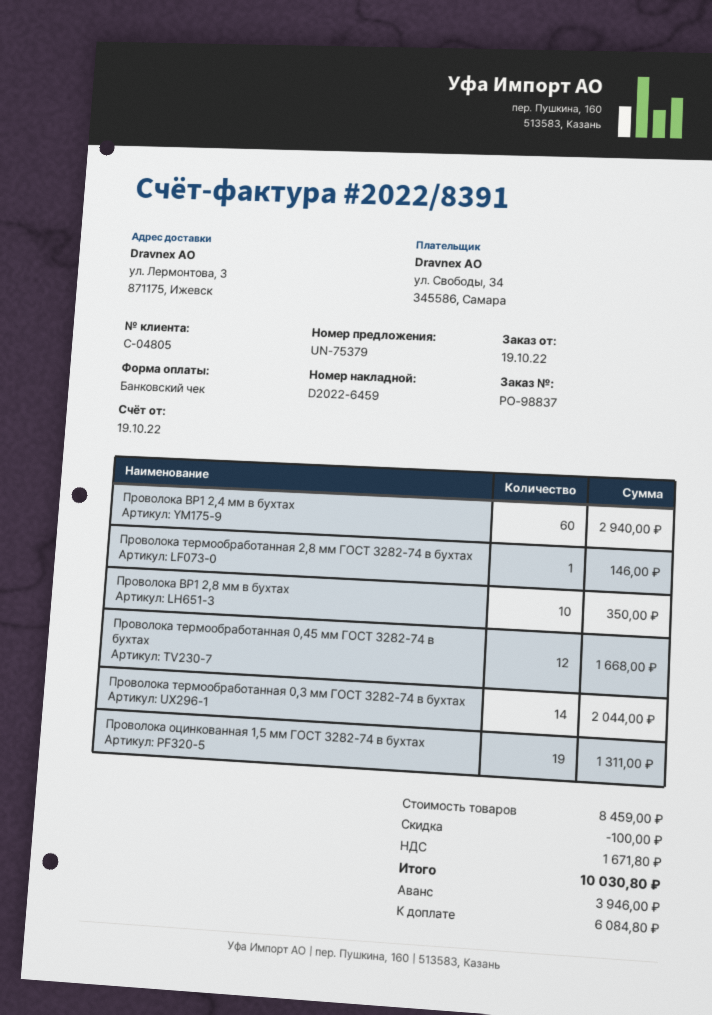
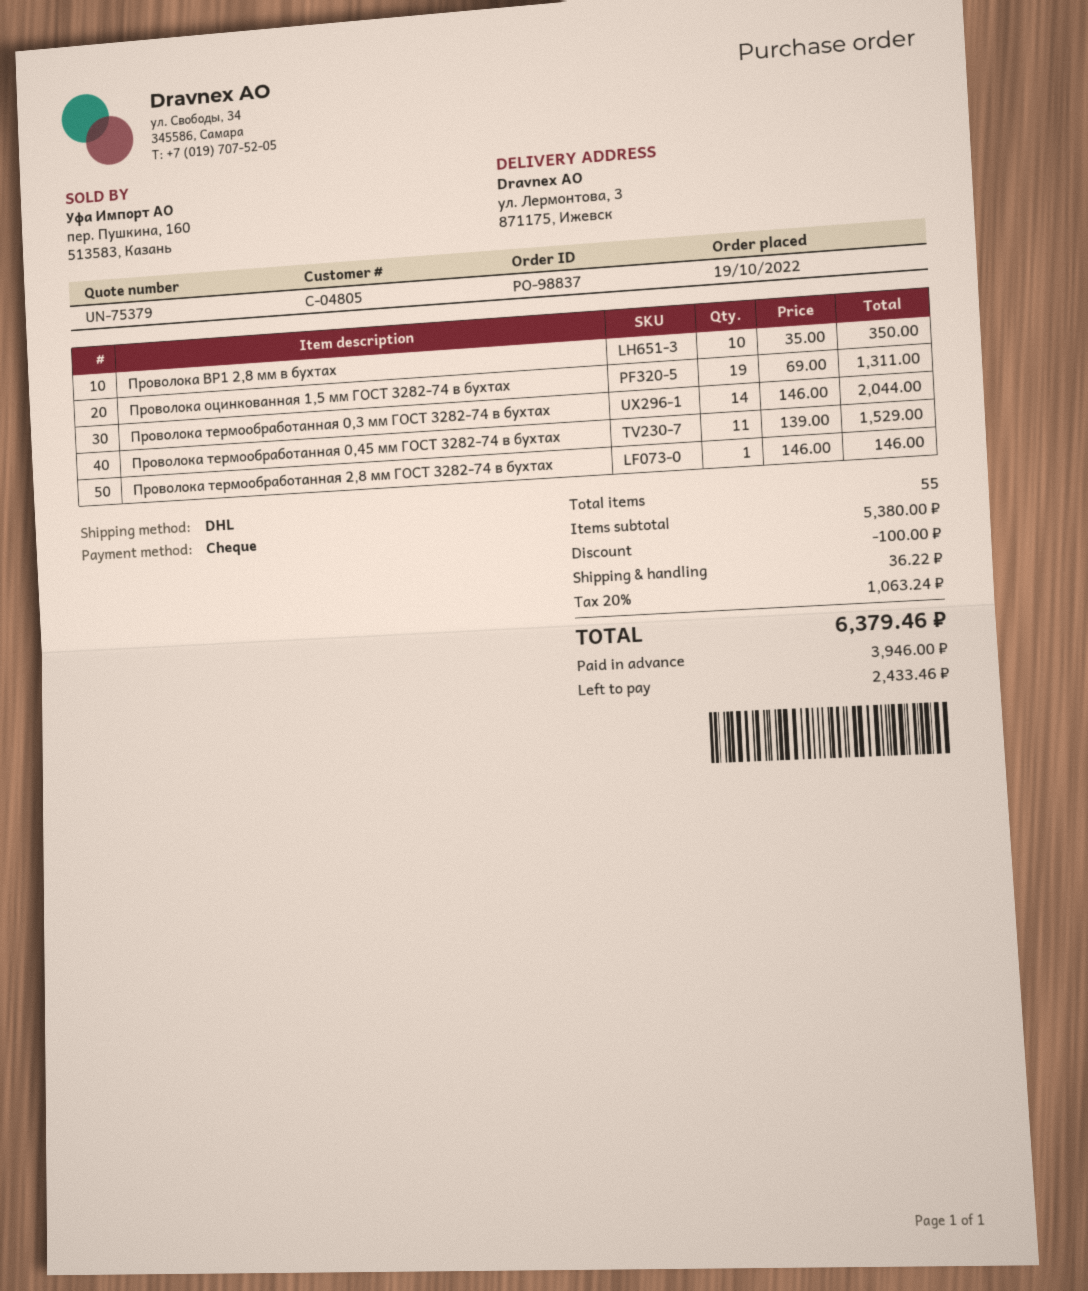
Проволока ВР1 2,4 мм в бухтах: 60 for 2940.00 -> none
Проволока термообработанная 0,45 мм ГОСТ 3282-74 в бухтах: 12 for 1668.00 -> 11 for 1529.00
subtotal: 8459.00 -> 5380.00
shipping: none -> 36.22
tax: 1671.80 -> 1063.24
total: 10030.80 -> 6379.46
balance: 6084.80 -> 2433.46

